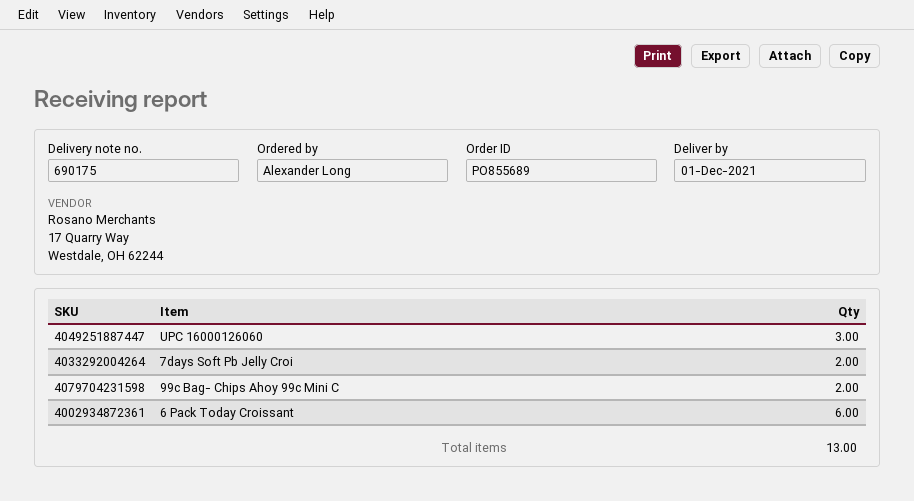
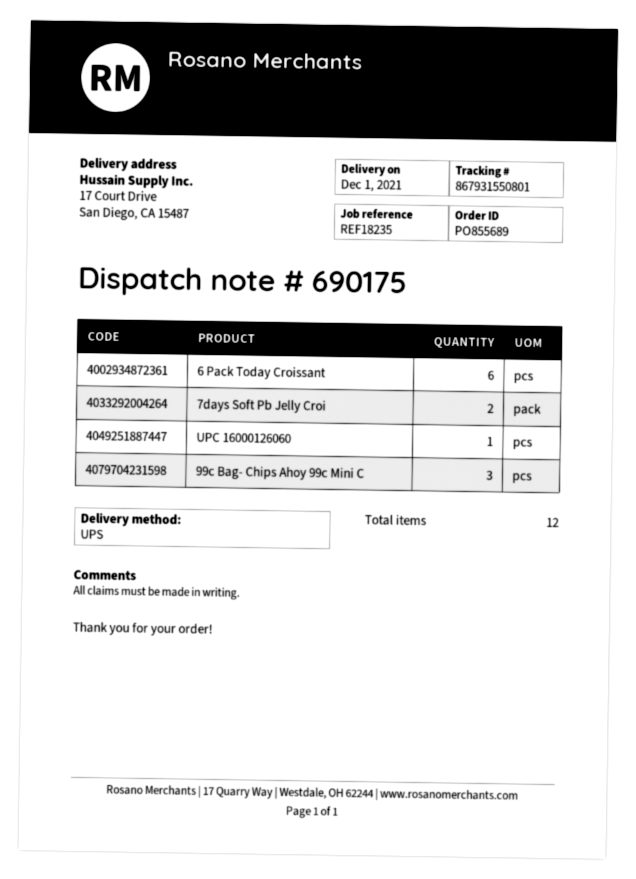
UPC 16000126060: 3 -> 1
99c Bag- Chips Ahoy 99c Mini C: 2 -> 3
total quantity: 13 -> 12

